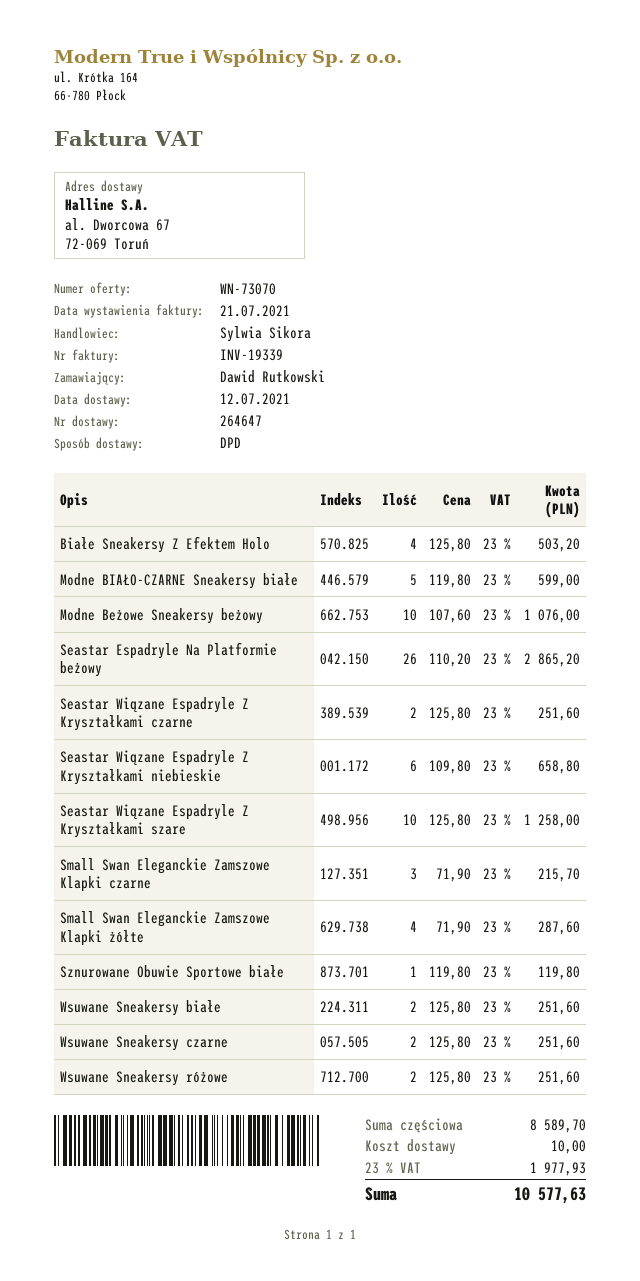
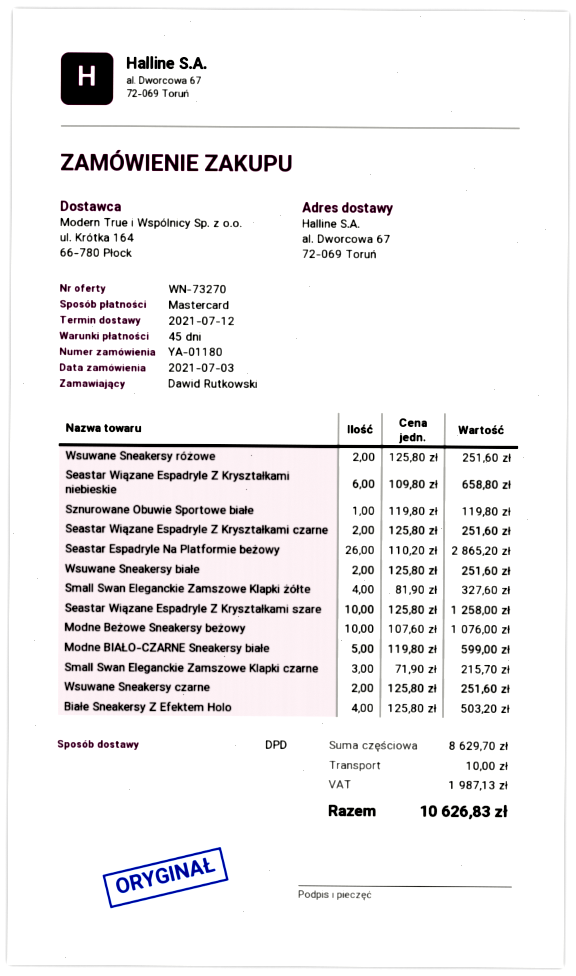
quote number: WN-73070 -> WN-73270
Small Swan Eleganckie Zamszowe Klapki żółte: 4 x 71.90 = 287.60 -> 4 x 81.90 = 327.60
subtotal: 8589.70 -> 8629.70
tax: 1977.93 -> 1987.13
total: 10577.63 -> 10626.83

